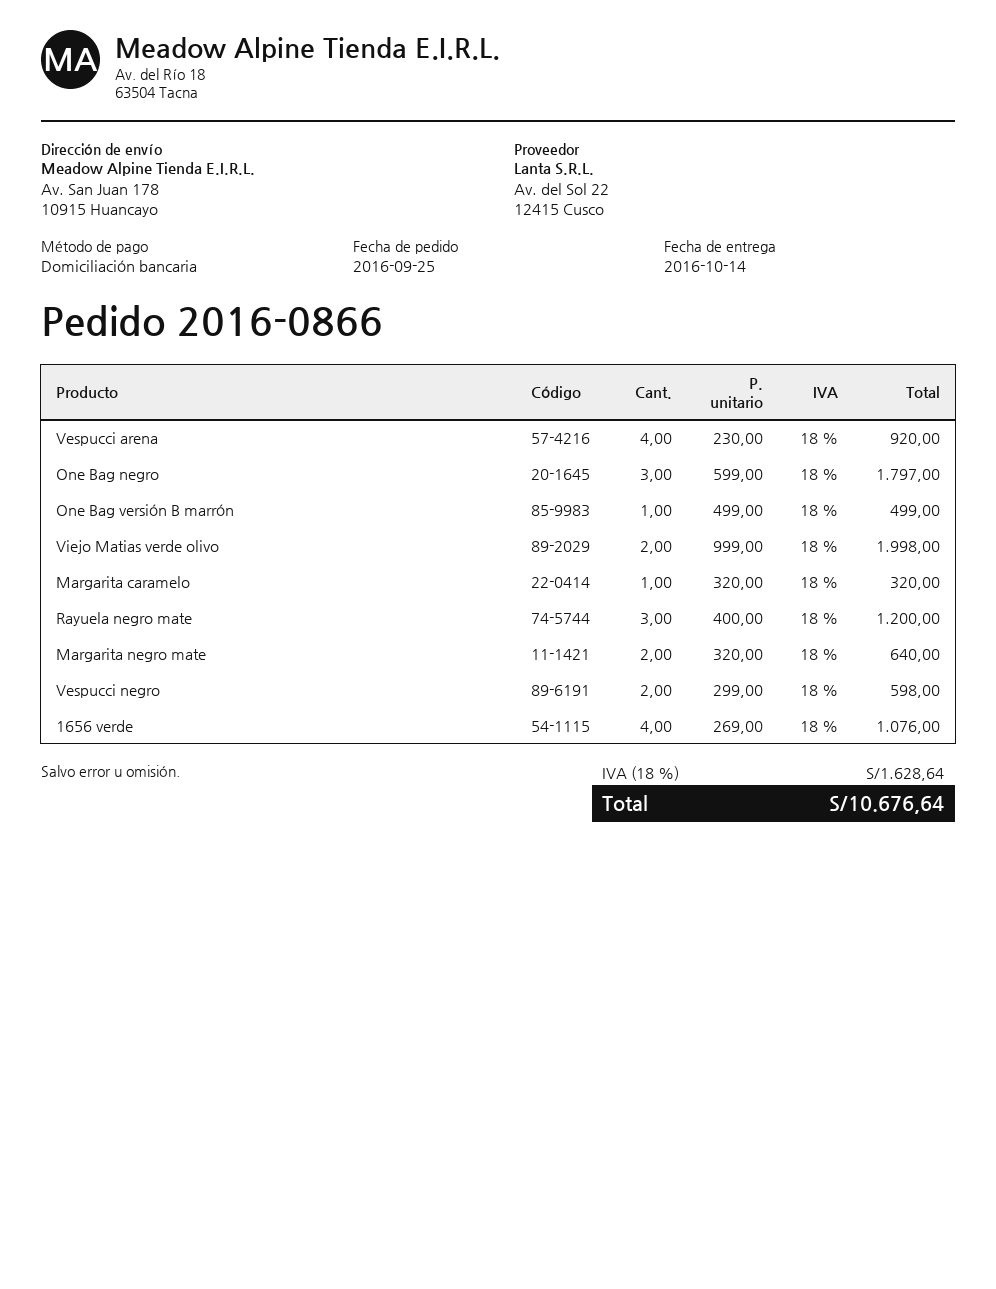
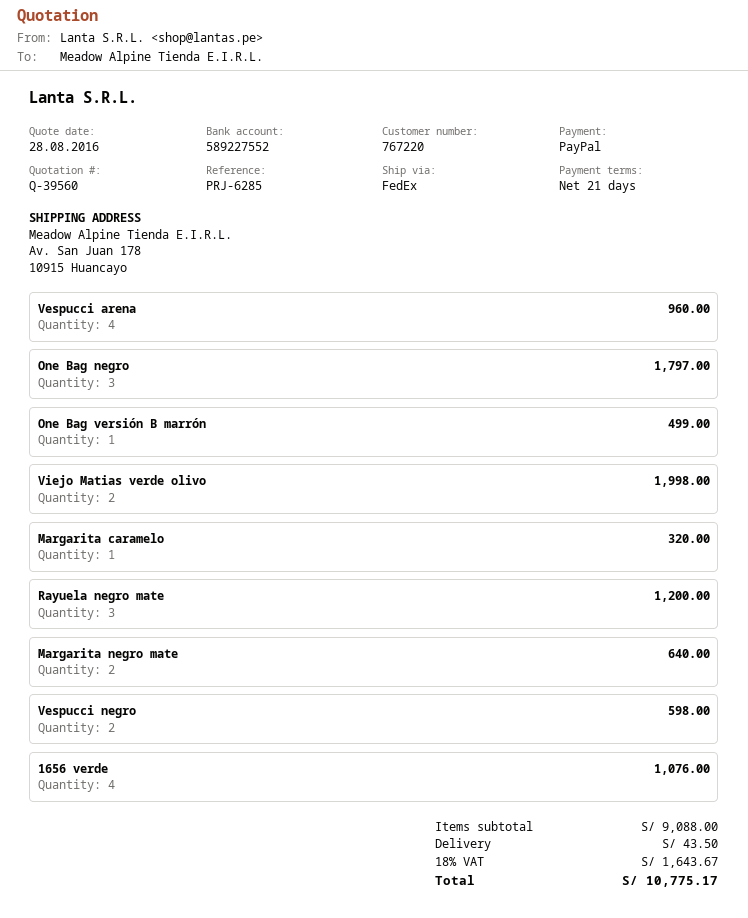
payment method: direct debit -> PayPal
Vespucci arena: 4 for 920.00 -> 4 for 960.00
shipping: none -> 43.50
tax: 18% = 1628.64 -> 18% = 1643.67
total: 10676.64 -> 10775.17

